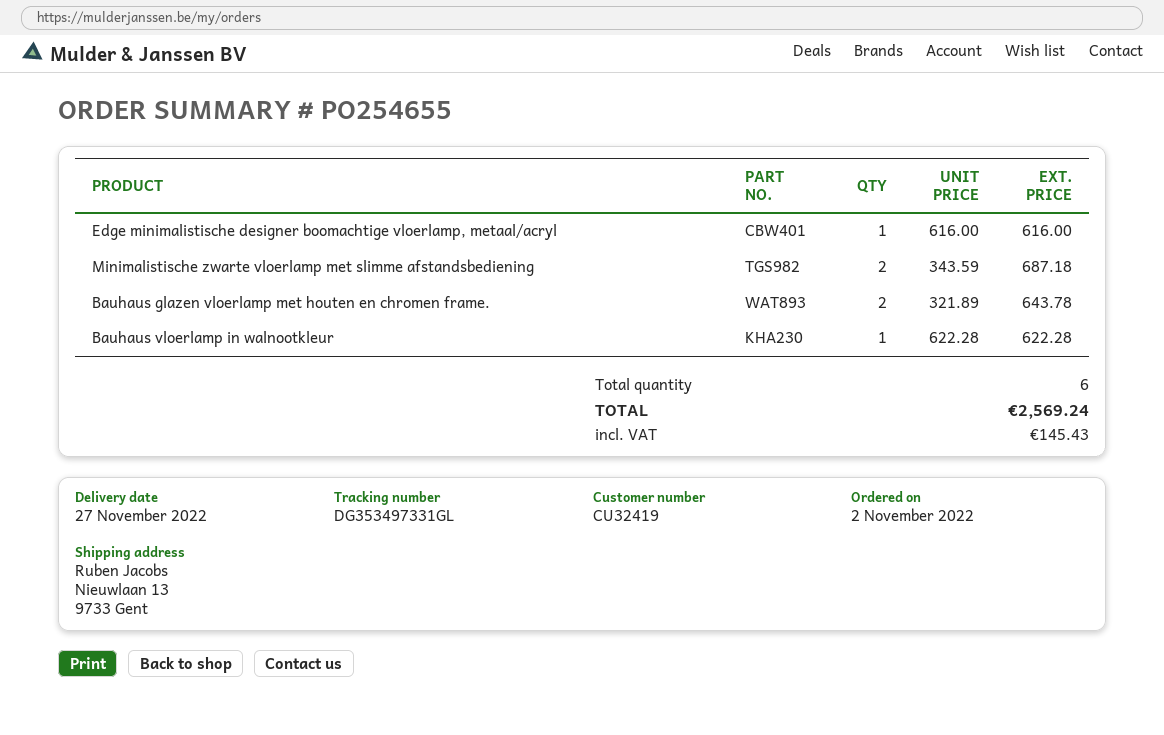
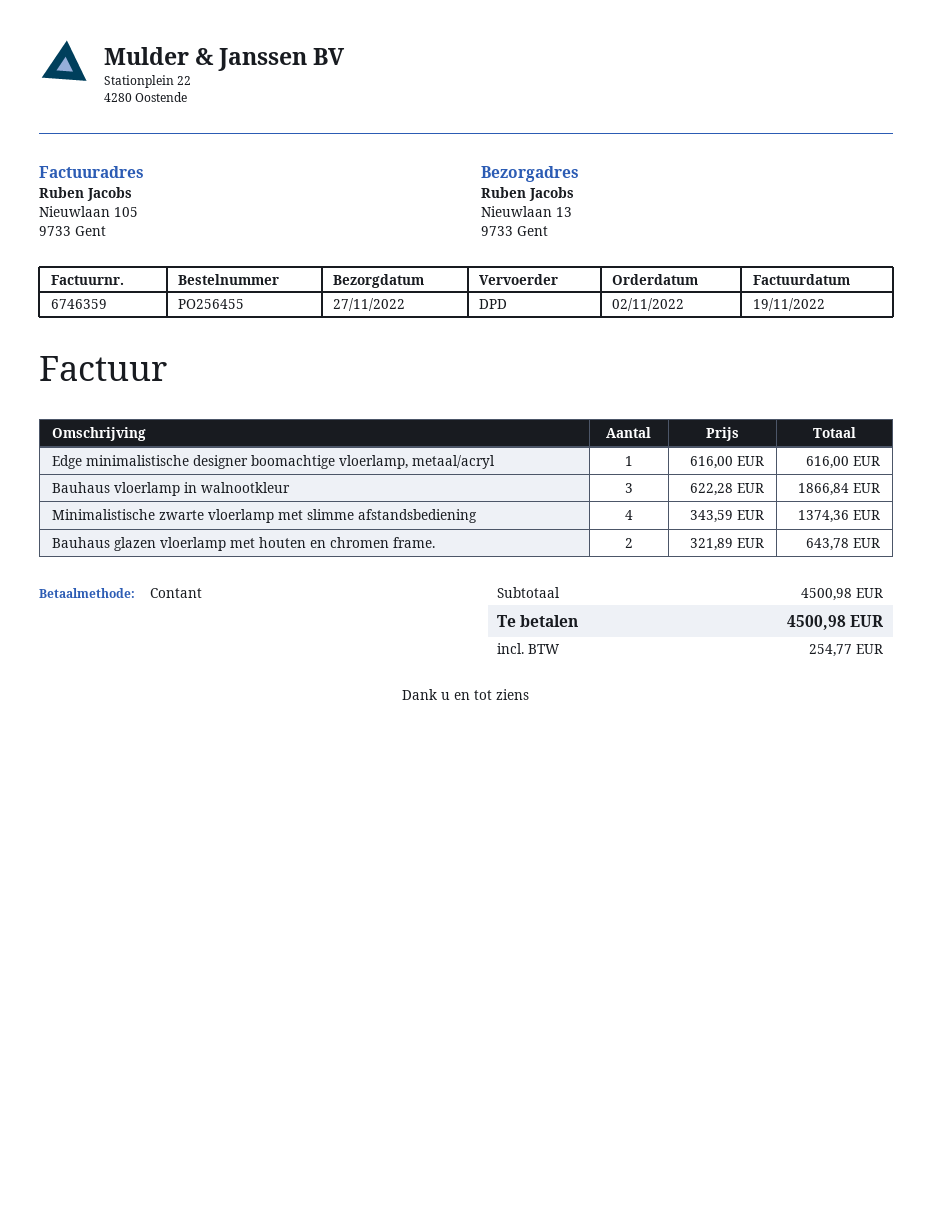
order number: PO254655 -> PO256455
Minimalistische zwarte vloerlamp met slimme afstandsbediening: 2 x 343.59 = 687.18 -> 4 x 343.59 = 1374.36
Bauhaus vloerlamp in walnootkleur: 1 x 622.28 = 622.28 -> 3 x 622.28 = 1866.84
tax: 145.43 -> 254.77
total: 2569.24 -> 4500.98

